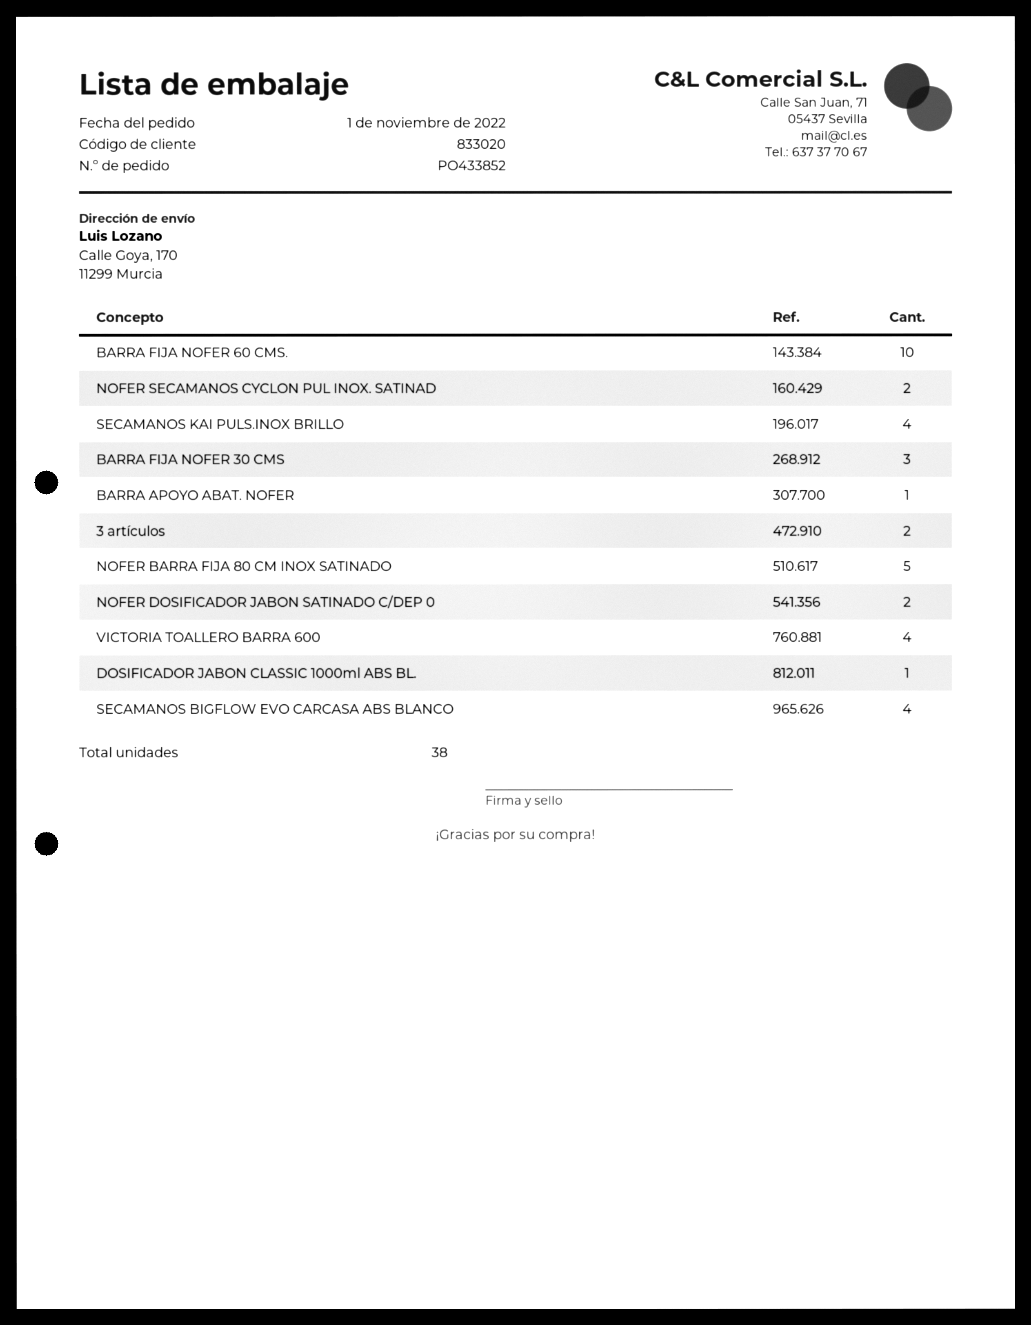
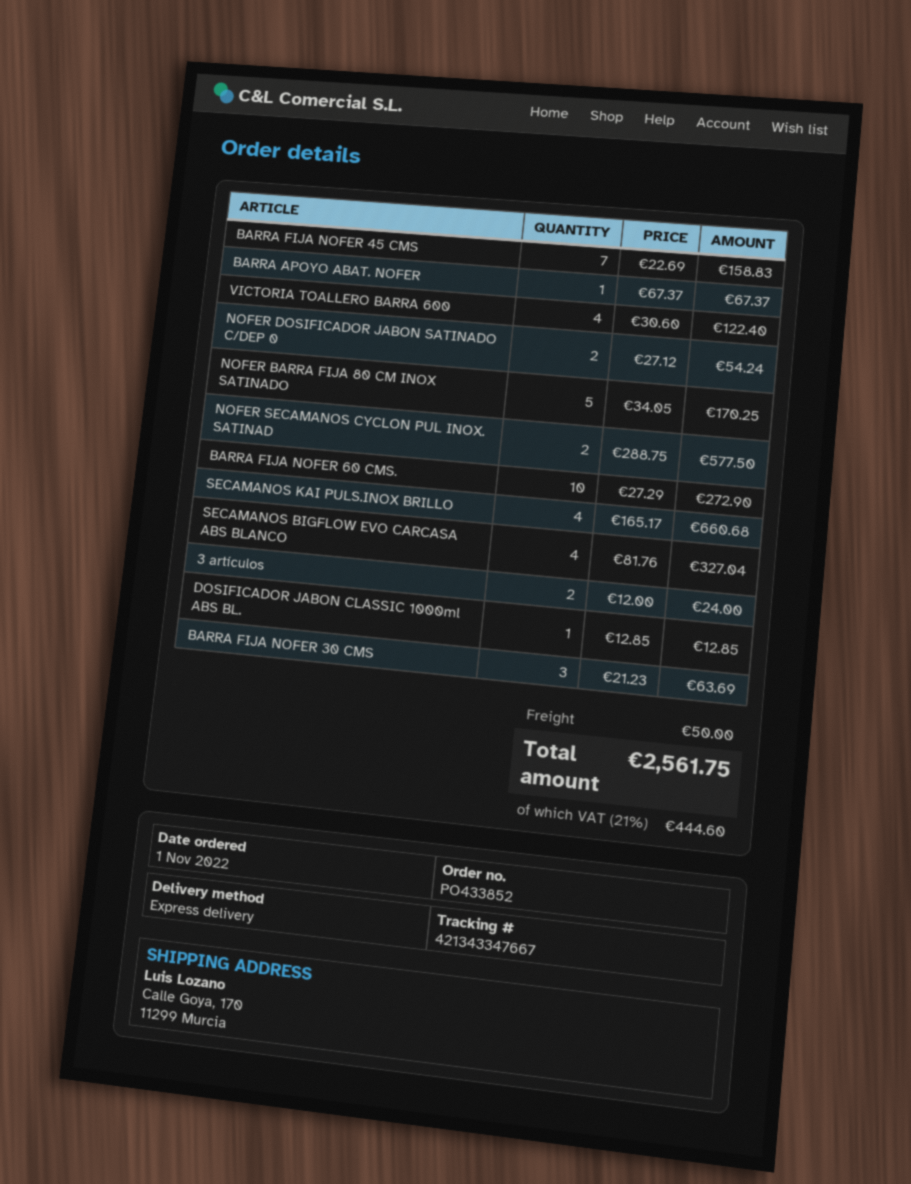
BARRA FIJA NOFER 45 CMS: none -> 7

